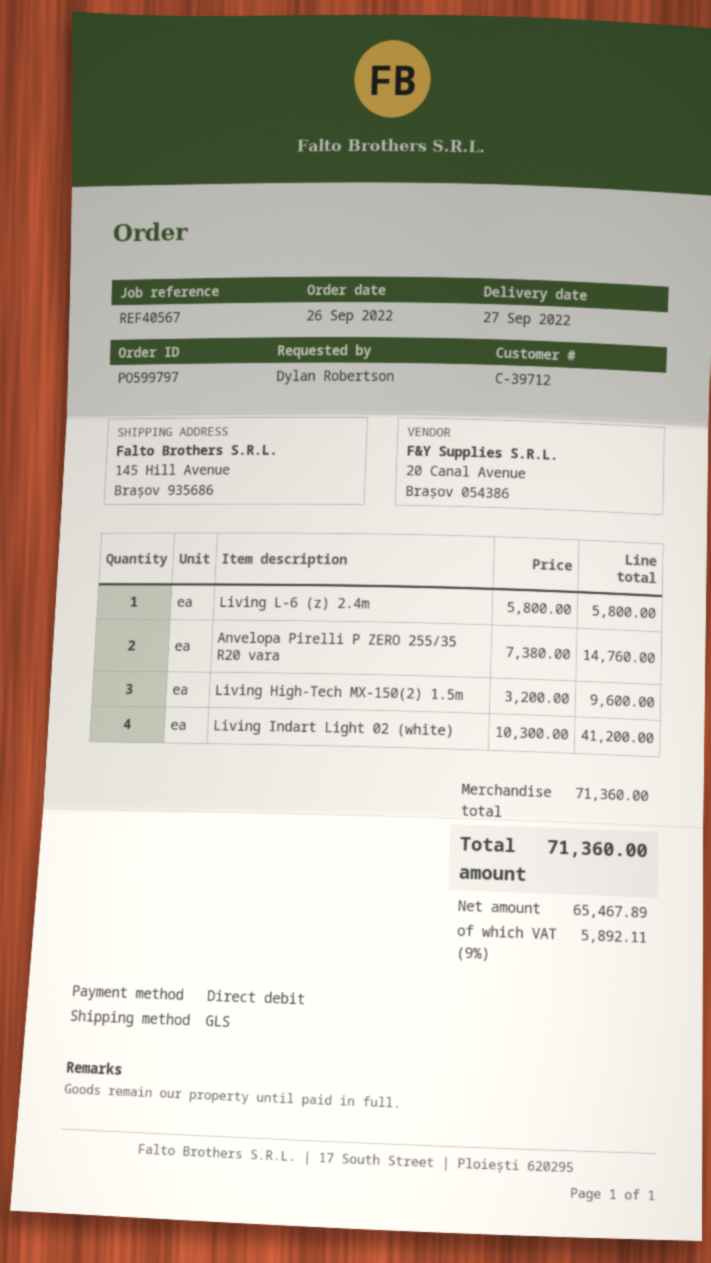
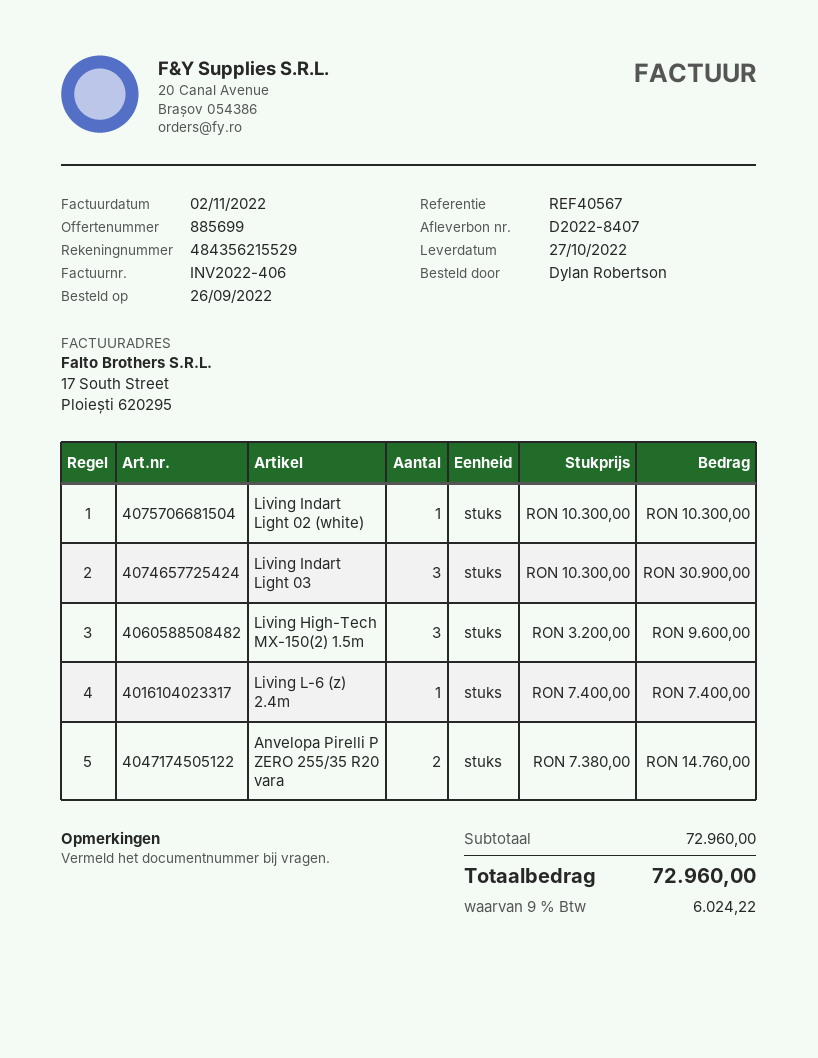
delivery date: 2022-09-27 -> 2022-10-27
Living L-6 (z) 2.4m: 1 x 5800.00 = 5800.00 -> 1 x 7400.00 = 7400.00
Living Indart Light 02 (white): 4 x 10300.00 = 41200.00 -> 1 x 10300.00 = 10300.00
Living Indart Light 03: none -> 3 x 10300.00 = 30900.00
subtotal: 71360.00 -> 72960.00
tax: 9% = 5892.11 -> 9% = 6024.22
total: 71360.00 -> 72960.00

